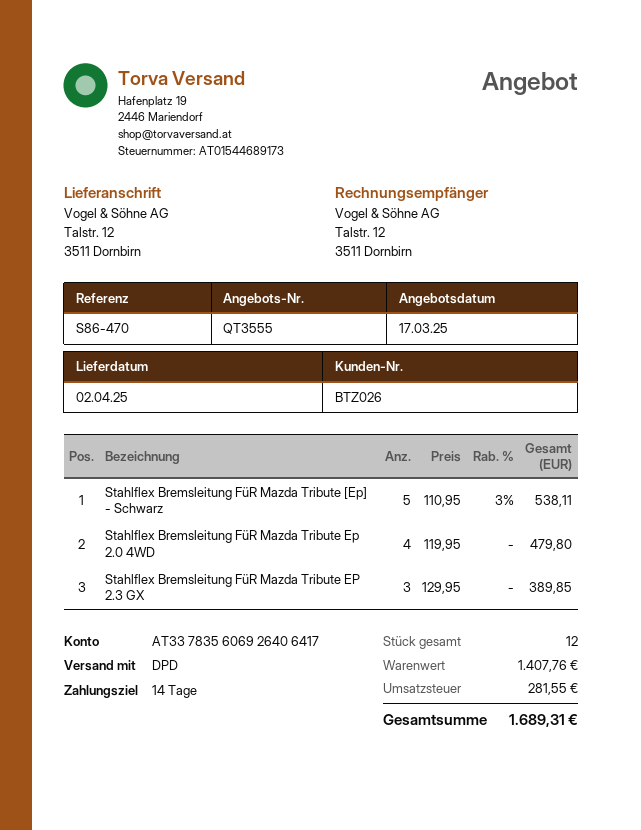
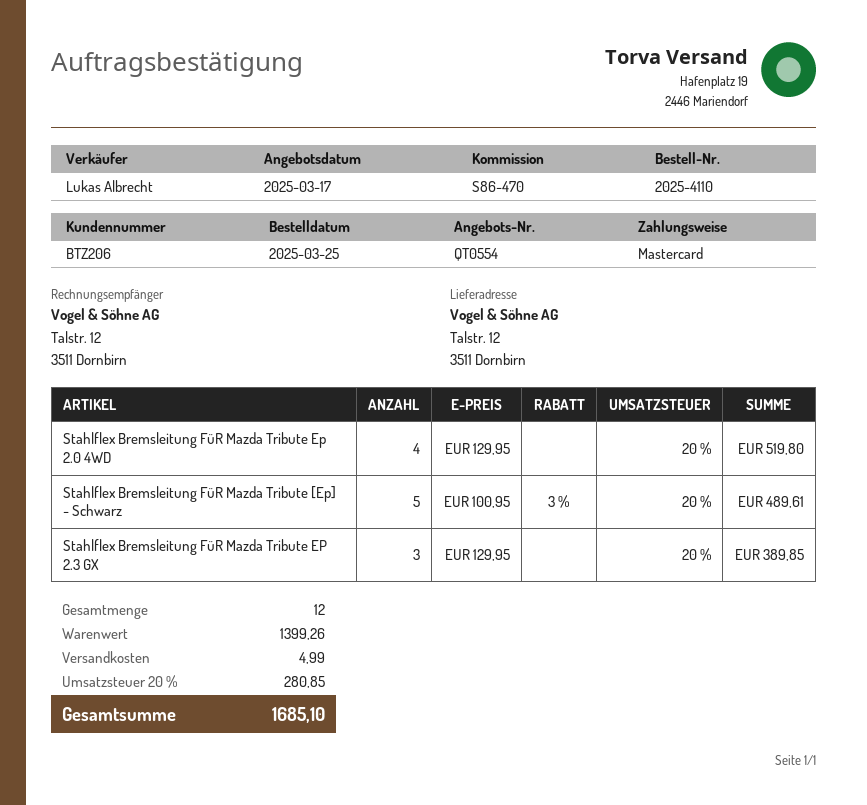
quote number: QT3555 -> QT0554
customer number: BTZ026 -> BTZ206
Stahlflex Bremsleitung FüR Mazda Tribute [Ep] - Schwarz: 5 x 110.95 - 3% = 538.11 -> 5 x 100.95 - 3% = 489.61
Stahlflex Bremsleitung FüR Mazda Tribute Ep 2.0 4WD: 4 x 119.95 = 479.80 -> 4 x 129.95 = 519.80
subtotal: 1407.76 -> 1399.26
shipping: none -> 4.99
tax: 281.55 -> 280.85
total: 1689.31 -> 1685.10

